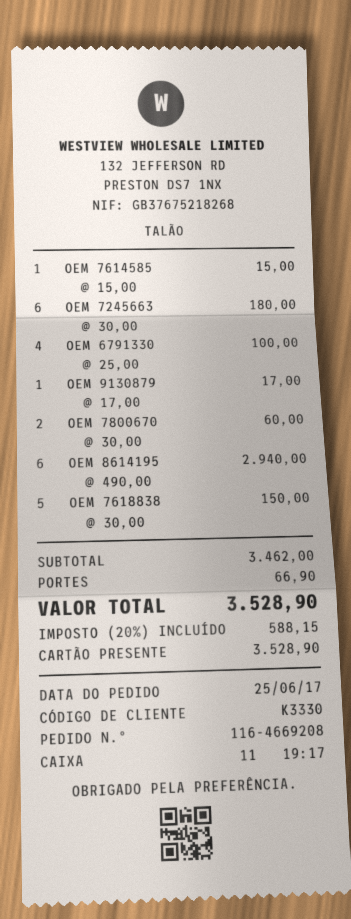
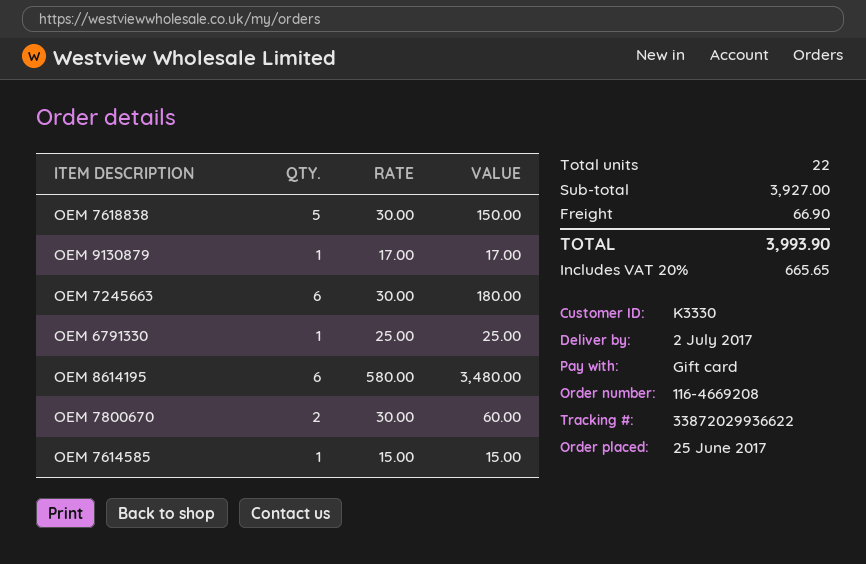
OEM 6791330: 4 x 25.00 = 100.00 -> 1 x 25.00 = 25.00
OEM 8614195: 6 x 490.00 = 2940.00 -> 6 x 580.00 = 3480.00
subtotal: 3462.00 -> 3927.00
tax: 20% = 588.15 -> 20% = 665.65
total: 3528.90 -> 3993.90

